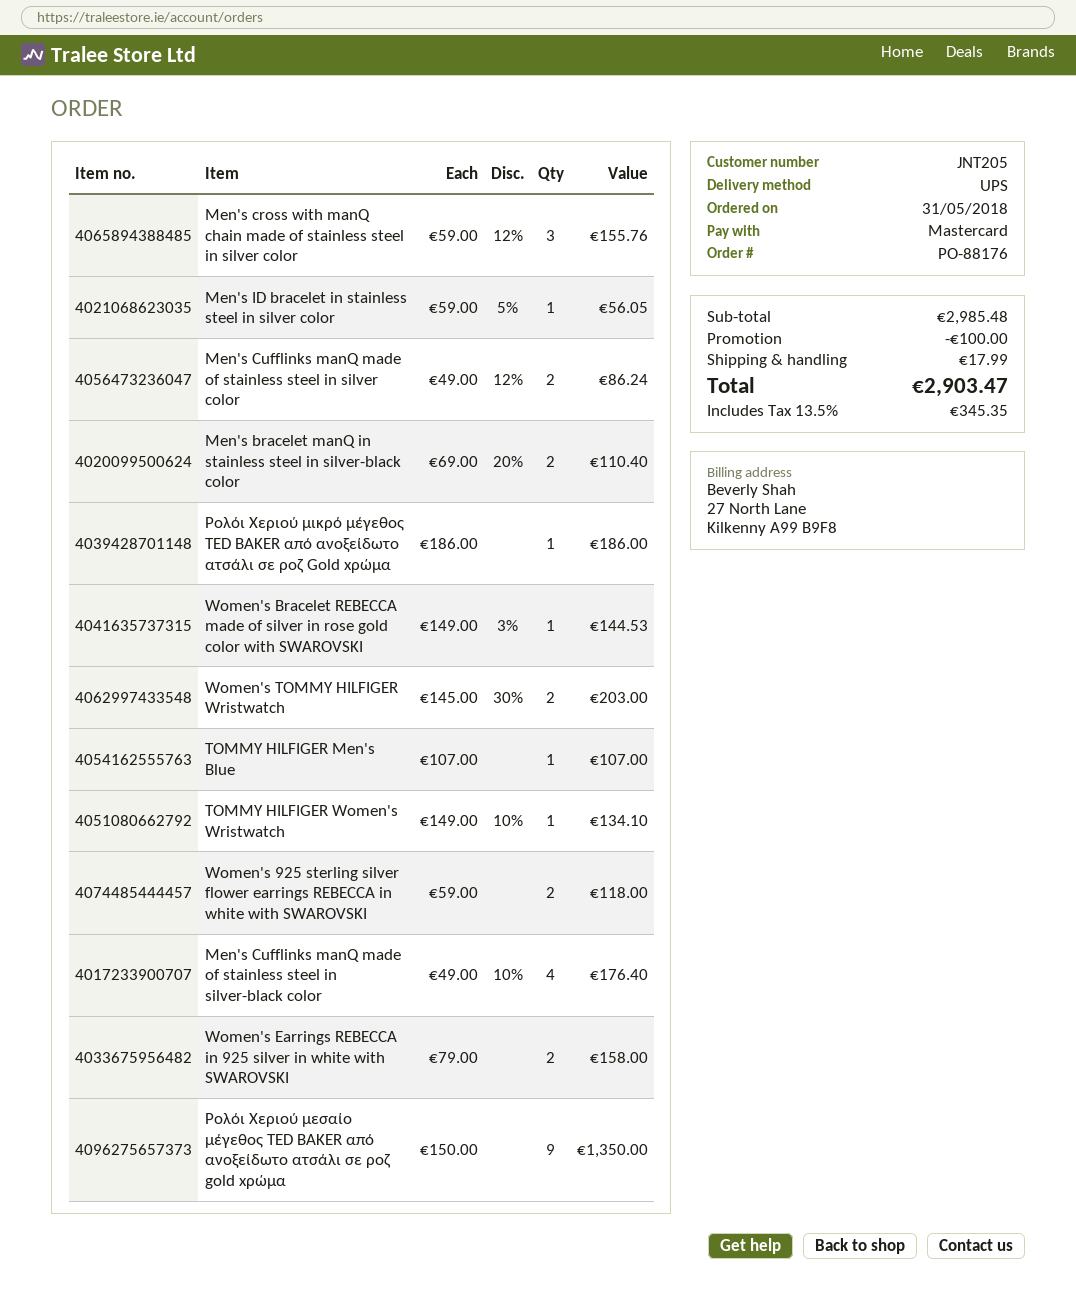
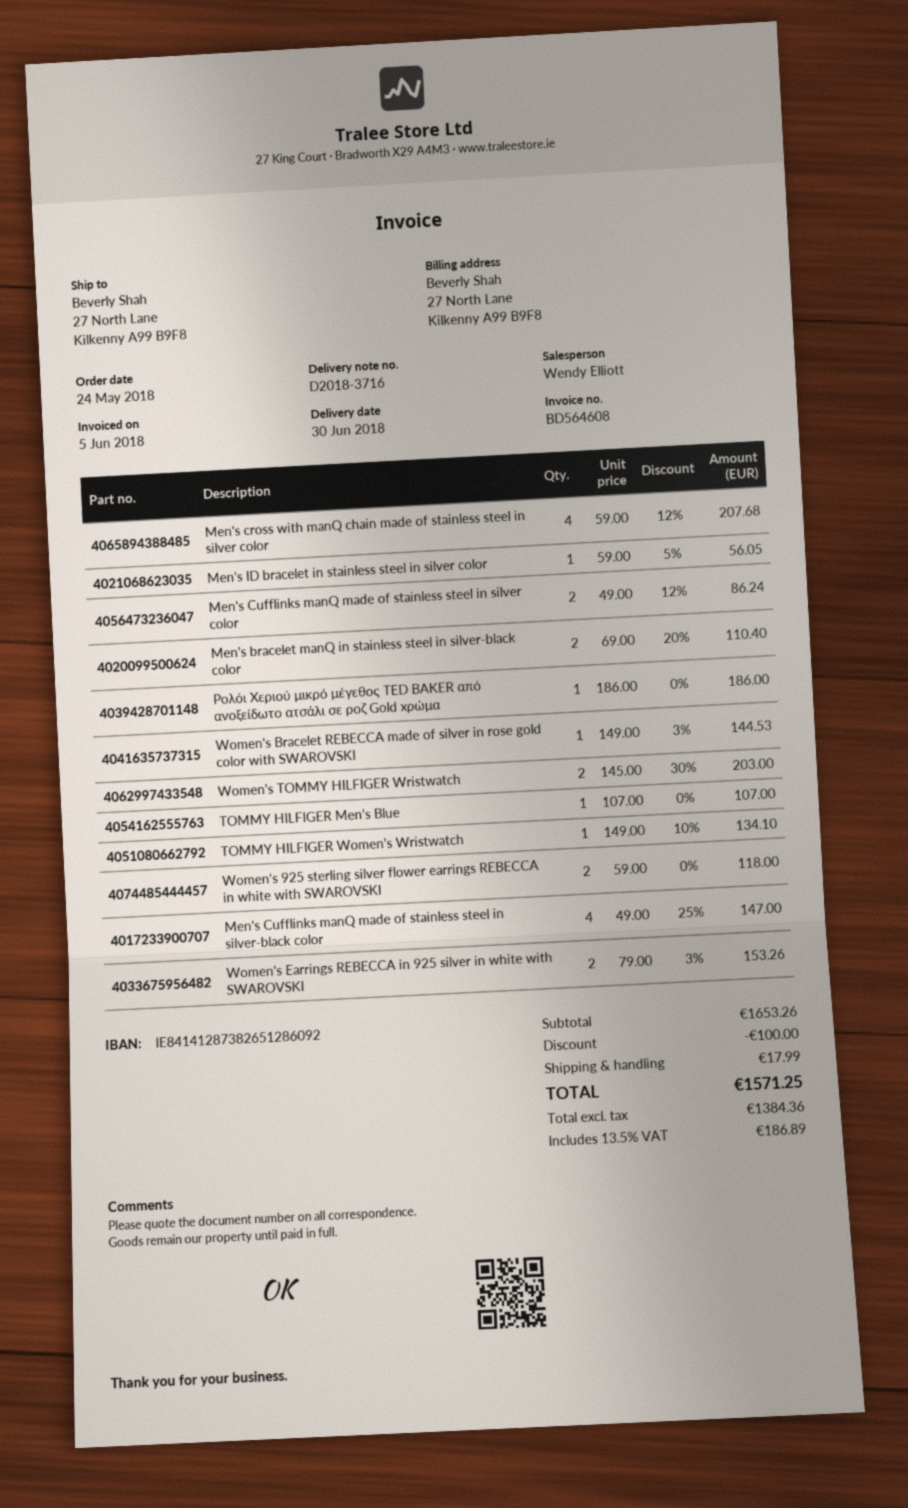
order date: 2018-05-31 -> 2018-05-24
Men's cross with manQ chain made of stainless steel in silver color: 3 x 59.00 - 12% = 155.76 -> 4 x 59.00 - 12% = 207.68
Men's Cufflinks manQ made of stainless steel in silver-black color: 4 x 49.00 - 10% = 176.40 -> 4 x 49.00 - 25% = 147.00
Women's Earrings REBECCA in 925 silver in white with SWAROVSKI: 2 x 79.00 = 158.00 -> 2 x 79.00 - 3% = 153.26
Ρολόι Χεριού μεσαίο μέγεθος TED BAKER από ανοξείδωτο ατσάλι σε ροζ gold xρώμα: 9 x 150.00 = 1350.00 -> none
subtotal: 2985.48 -> 1653.26
tax: 13.5% = 345.35 -> 13.5% = 186.89
total: 2903.47 -> 1571.25

